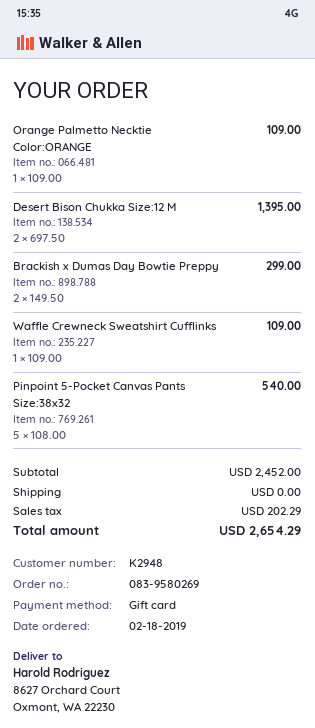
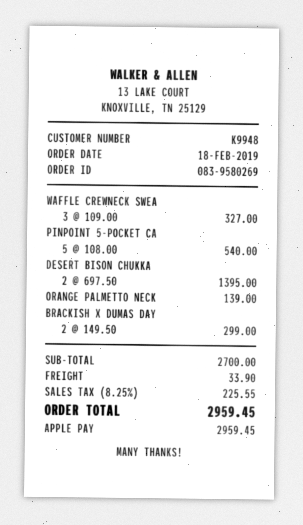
customer number: K2948 -> K9948
payment method: gift card -> Apple Pay
Orange Palmetto Necktie Color:ORANGE: 1 x 109.00 = 109.00 -> 1 x 139.00 = 139.00
Waffle Crewneck Sweatshirt Cufflinks: 1 x 109.00 = 109.00 -> 3 x 109.00 = 327.00
subtotal: 2452.00 -> 2700.00
shipping: 0.00 -> 33.90
tax: 202.29 -> 225.55
total: 2654.29 -> 2959.45

